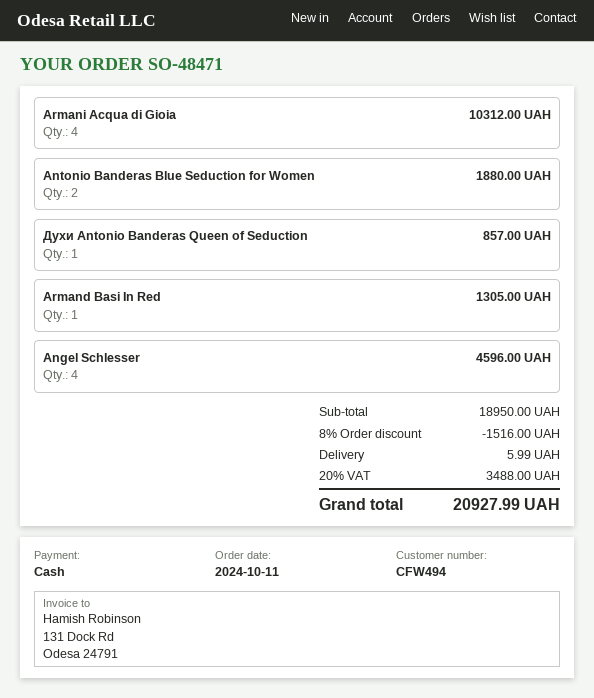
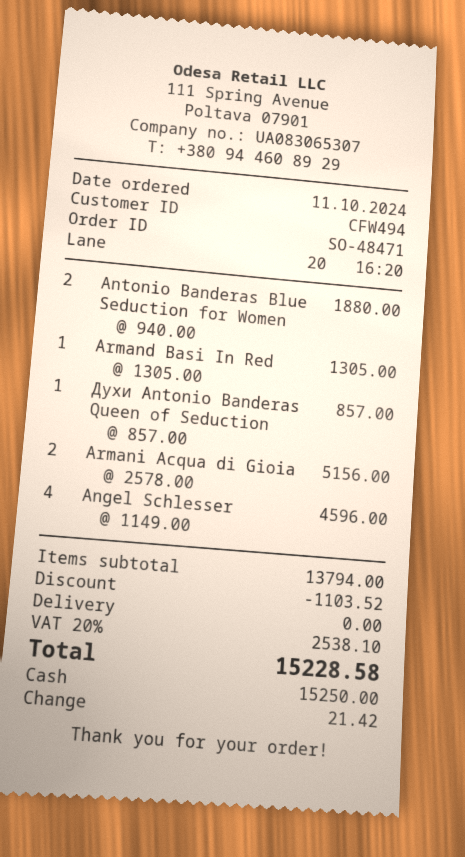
Armani Acqua di Gioia: 4 for 10312.00 -> 2 for 5156.00
subtotal: 18950.00 -> 13794.00
discount: 1516.00 -> 1103.52
shipping: 5.99 -> 0.00
tax: 20% = 3488.00 -> 20% = 2538.10
total: 20927.99 -> 15228.58

